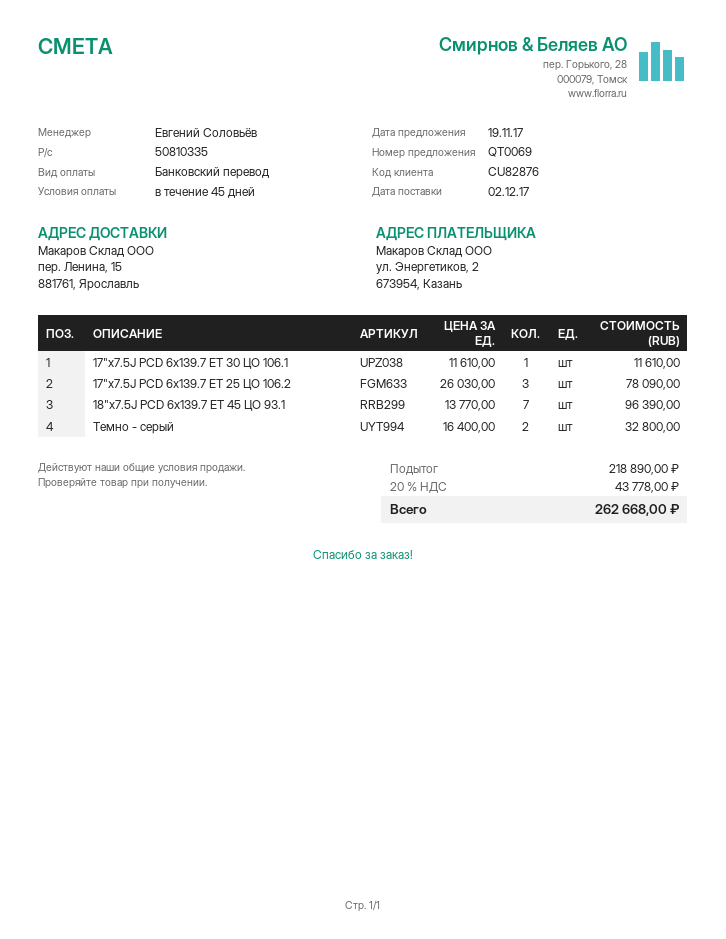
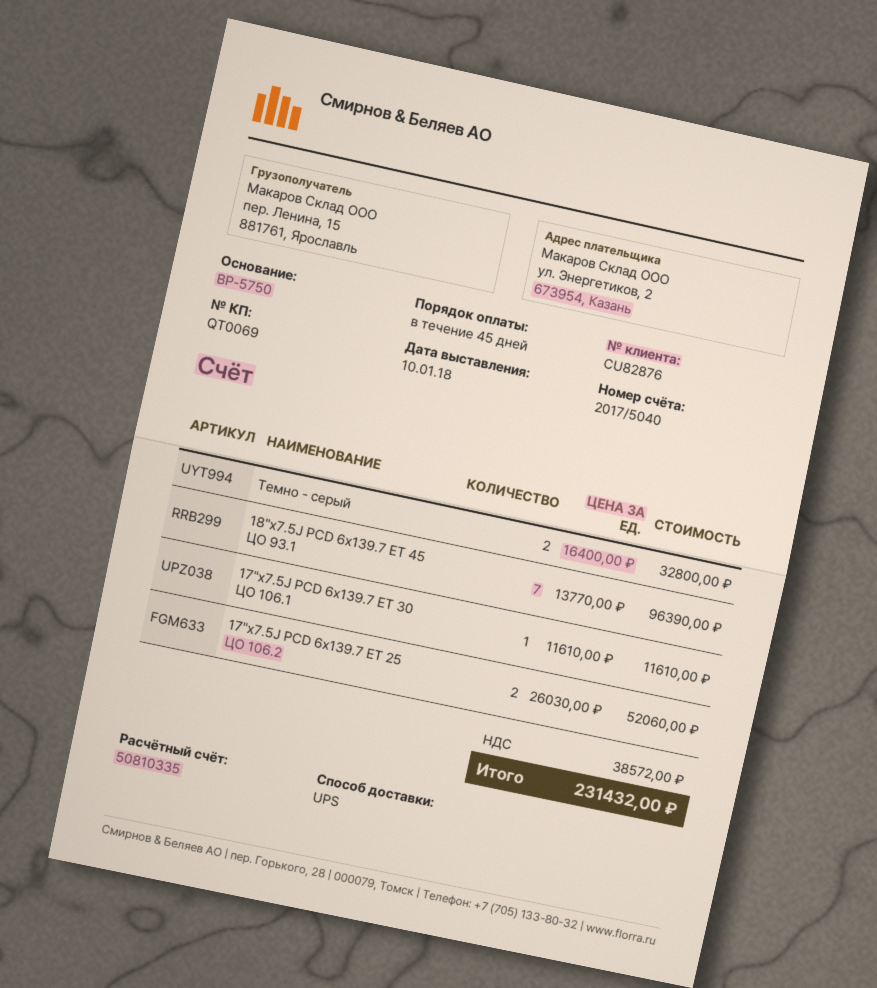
17"x7.5J PCD 6x139.7 ЕТ 25 ЦО 106.2: 3 x 26030.00 = 78090.00 -> 2 x 26030.00 = 52060.00
tax: 43778.00 -> 38572.00
total: 262668.00 -> 231432.00

